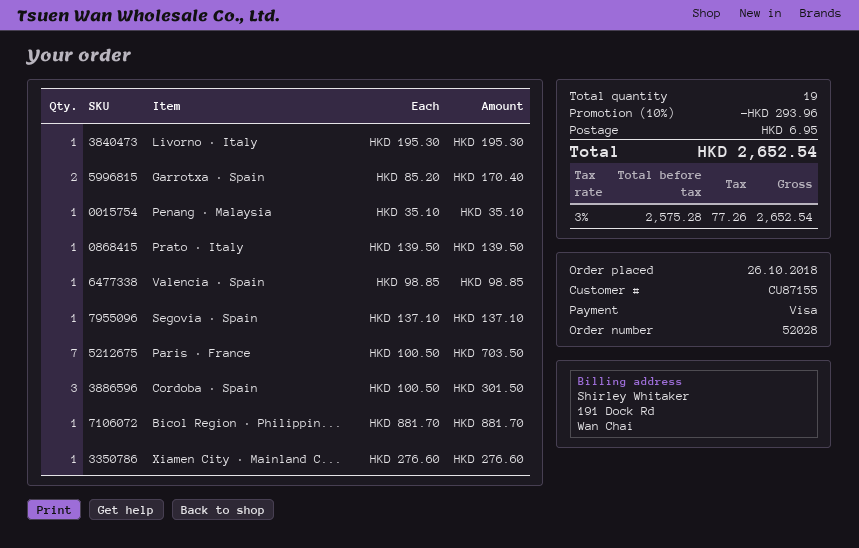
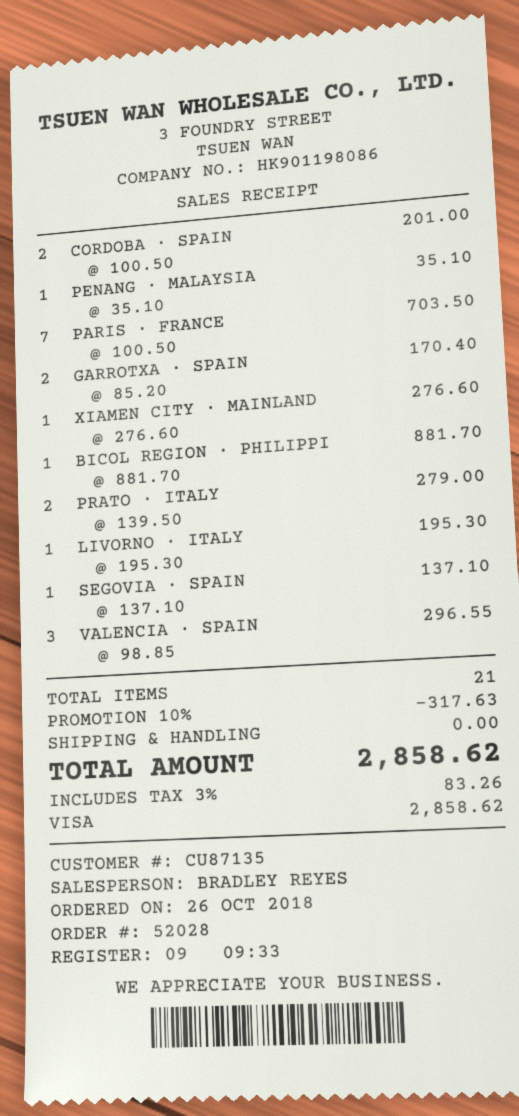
customer number: CU87155 -> CU87135
Prato · Italy: 1 x 139.50 = 139.50 -> 2 x 139.50 = 279.00
Valencia · Spain: 1 x 98.85 = 98.85 -> 3 x 98.85 = 296.55
Cordoba · Spain: 3 x 100.50 = 301.50 -> 2 x 100.50 = 201.00
total quantity: 19 -> 21
discount: 10% = 293.96 -> 10% = 317.63
shipping: 6.95 -> 0.00
tax: 3% = 77.26 -> 3% = 83.26
total: 2652.54 -> 2858.62

